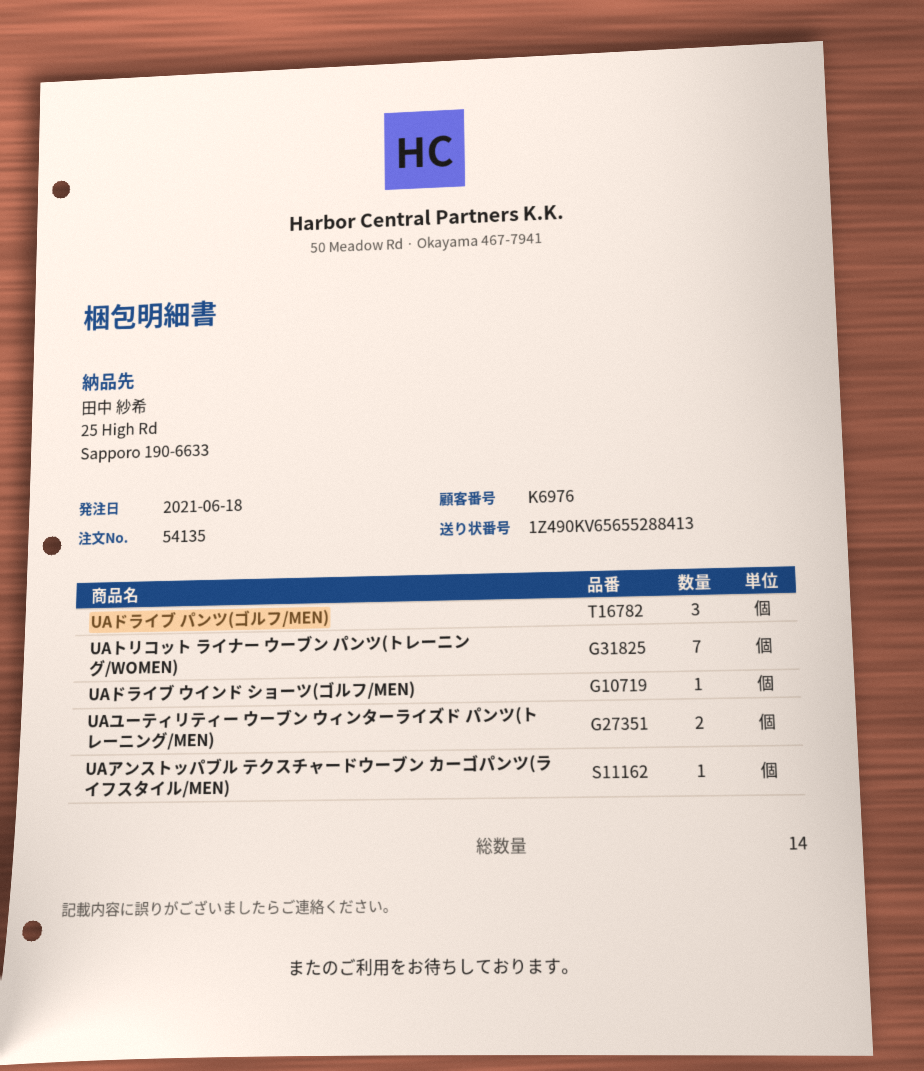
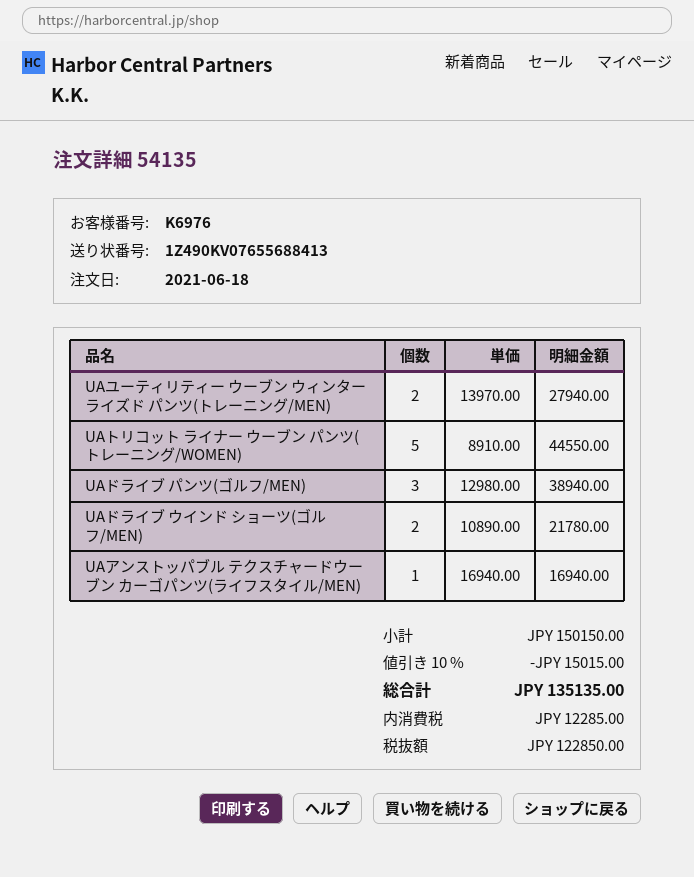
tracking number: 1Z490KV65655288413 -> 1Z490KV07655688413
UAトリコット ライナー ウーブン パンツ(トレーニング/WOMEN): 7 -> 5
UAドライブ ウインド ショーツ(ゴルフ/MEN): 1 -> 2

